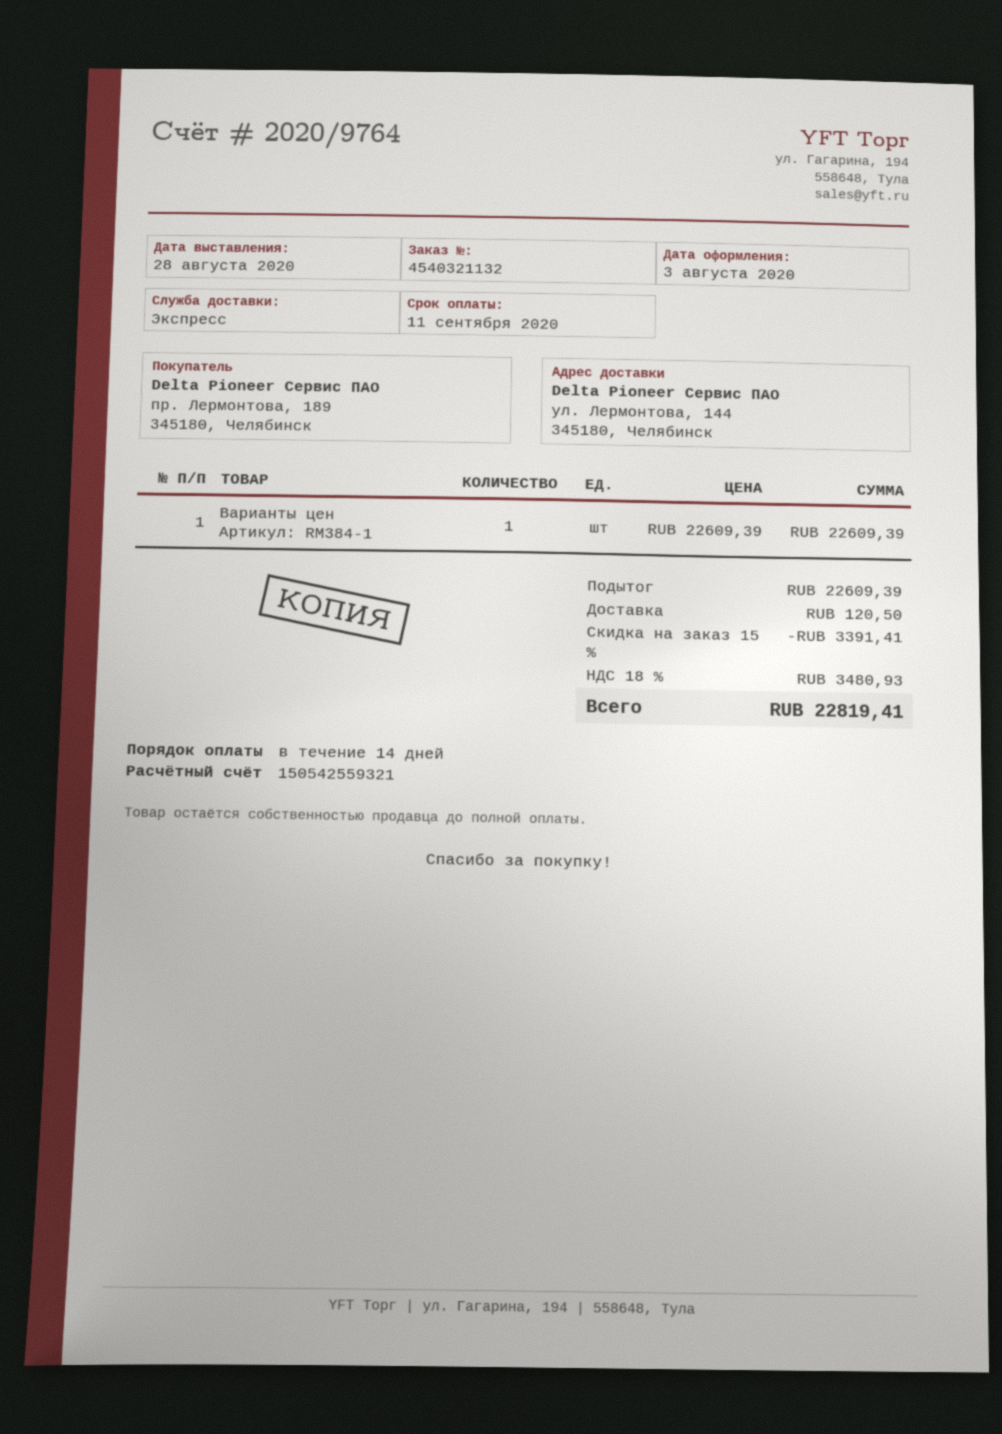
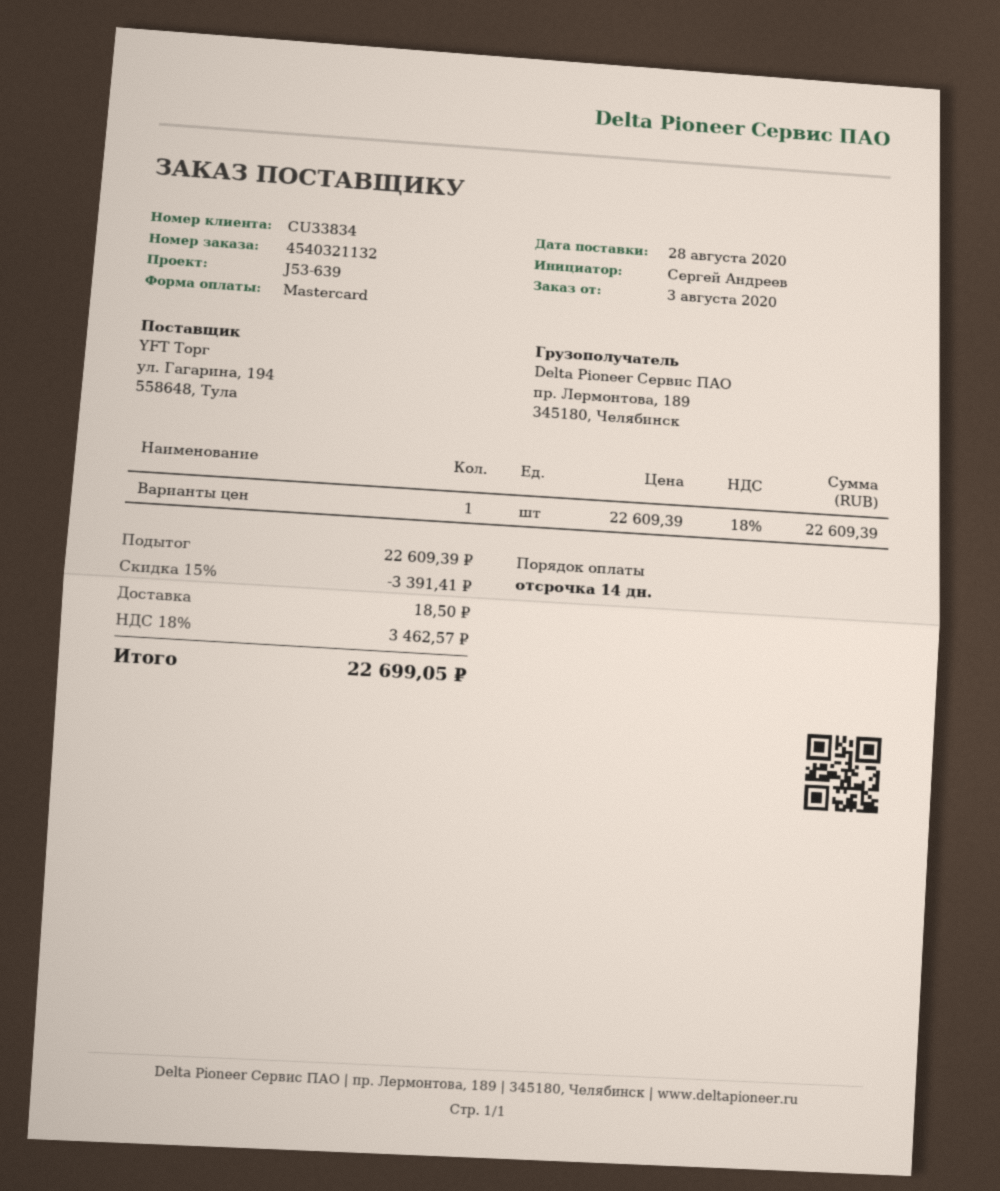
ship to: ул. Лермонтова, 144, 345180, Челябинск -> пр. Лермонтова, 189, 345180, Челябинск
shipping: 120.50 -> 18.50
tax: 18% = 3480.93 -> 18% = 3462.57
total: 22819.41 -> 22699.05

